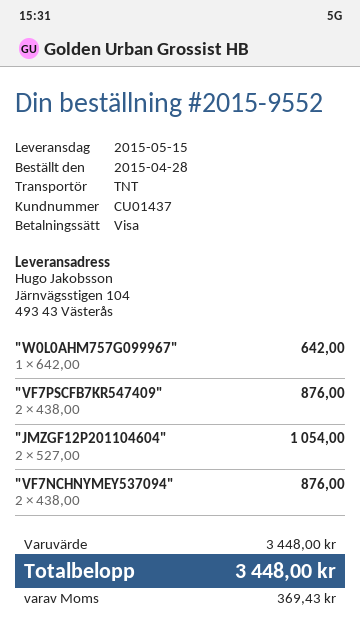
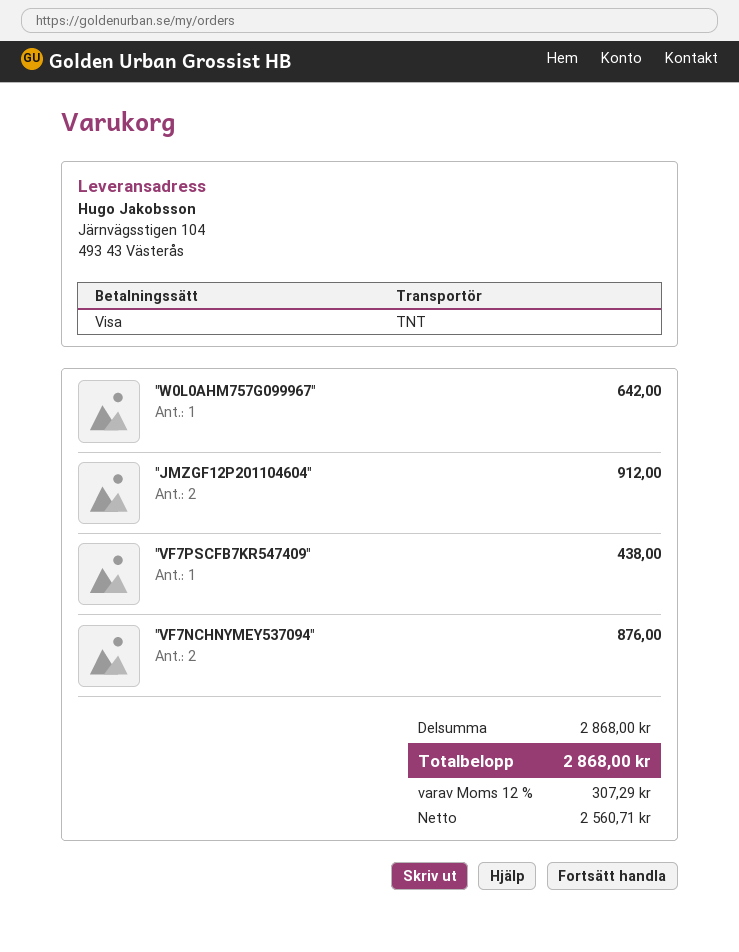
"VF7PSCFB7KR547409": 2 for 876.00 -> 1 for 438.00
"JMZGF12P201104604": 2 for 1054.00 -> 2 for 912.00
subtotal: 3448.00 -> 2868.00
tax: 369.43 -> 307.29
total: 3448.00 -> 2868.00

